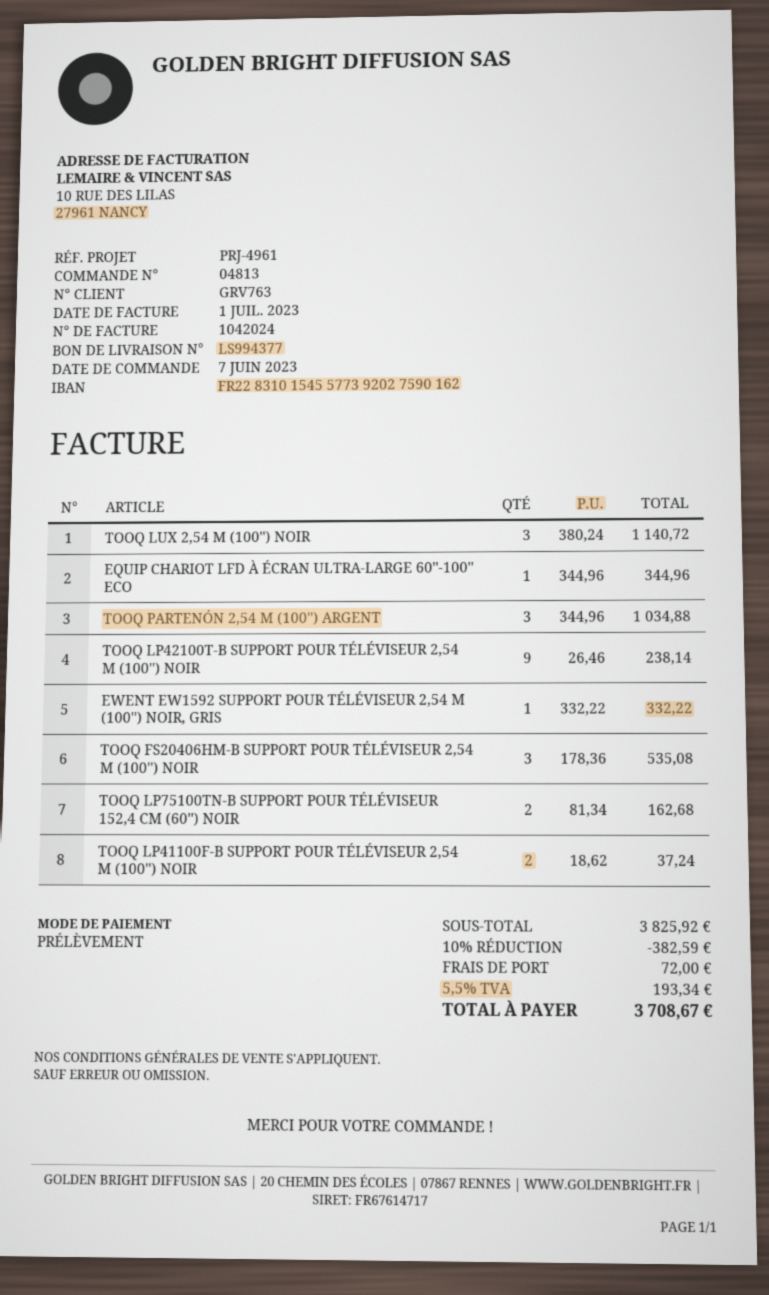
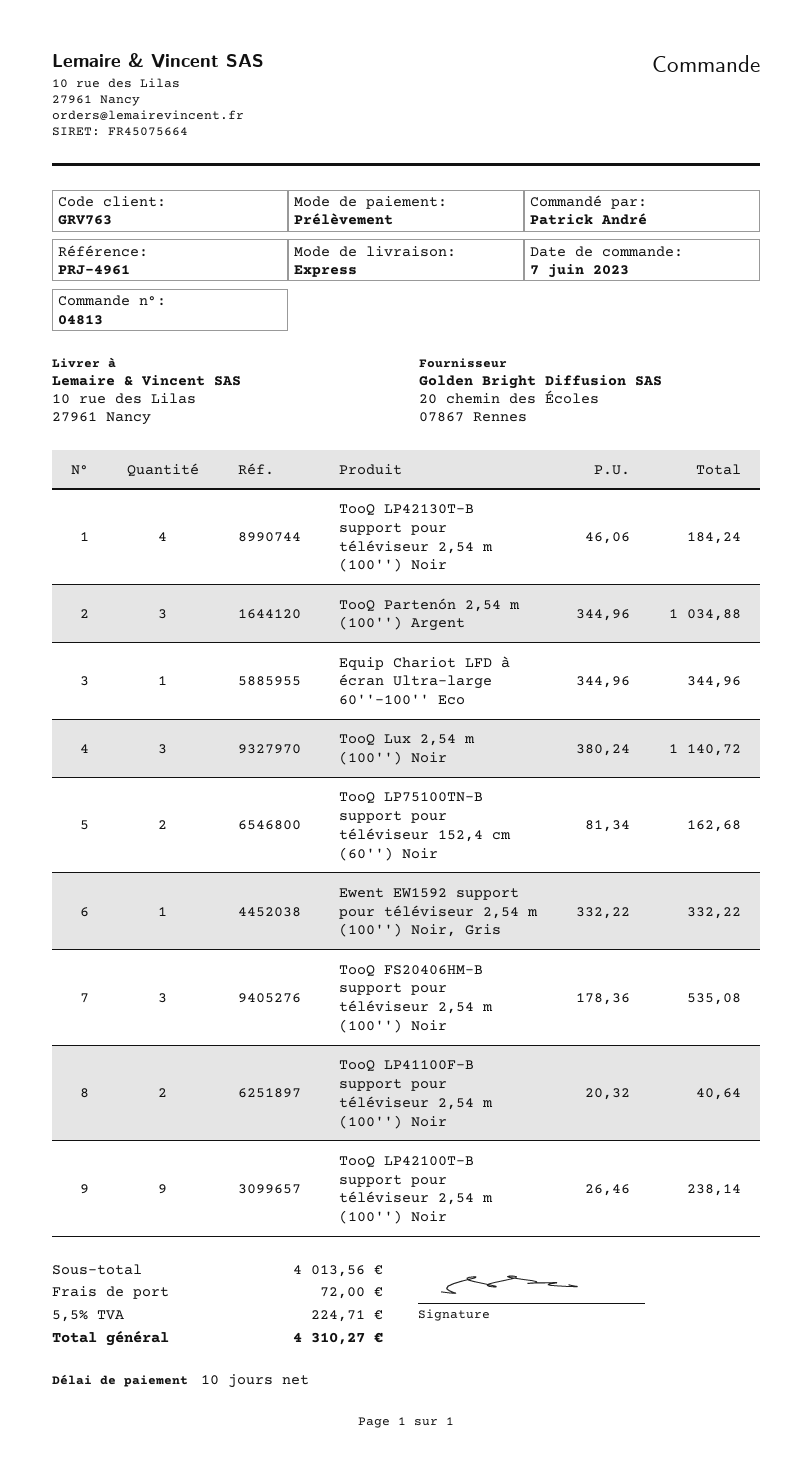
TOOQ LP41100F-B SUPPORT POUR TÉLÉVISEUR 2,54 M (100'') NOIR: 2 x 18.62 = 37.24 -> 2 x 20.32 = 40.64
TooQ LP42130T-B support pour téléviseur 2,54 m (100'') Noir: none -> 4 x 46.06 = 184.24
subtotal: 3825.92 -> 4013.56
discount: 10% = 382.59 -> none
tax: 5.5% = 193.34 -> 5.5% = 224.71
total: 3708.67 -> 4310.27

